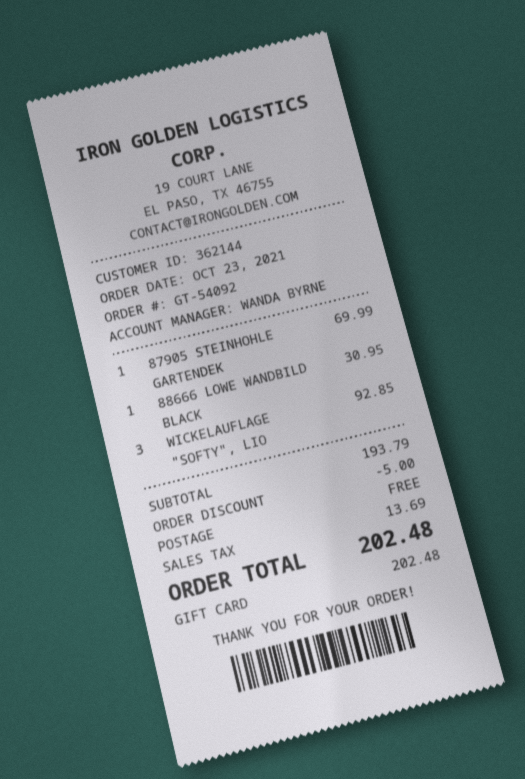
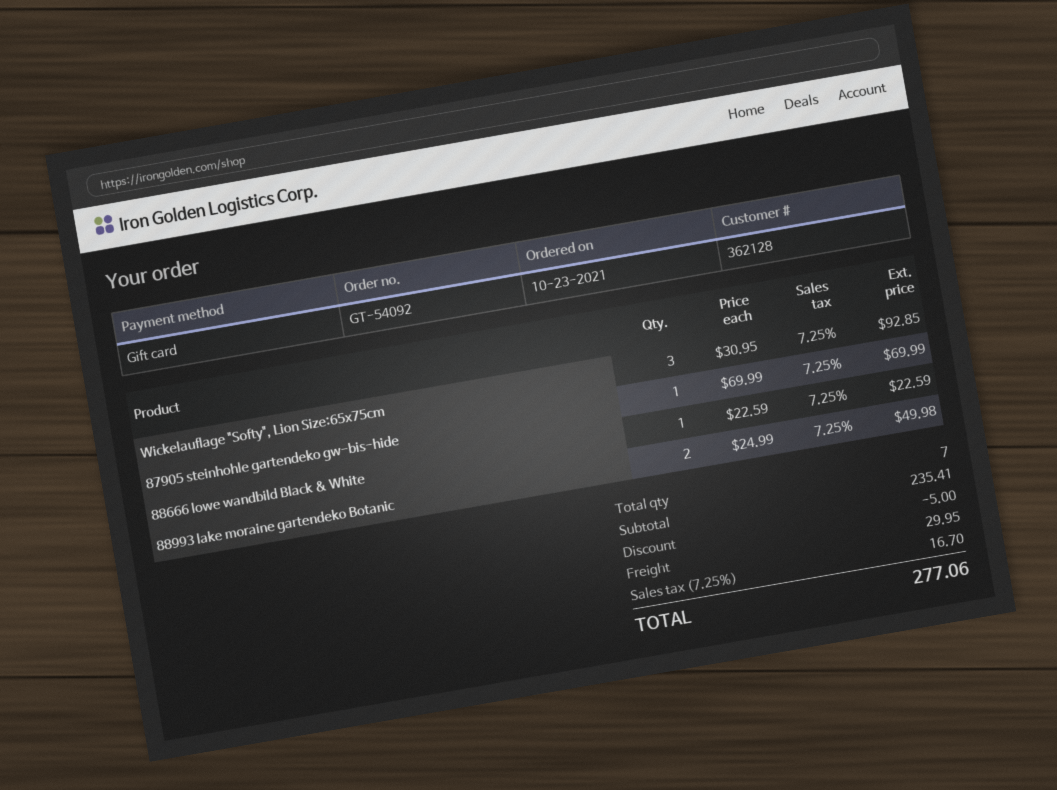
customer number: 362144 -> 362128
88666 LOWE WANDBILD BLACK: 1 for 30.95 -> 1 for 22.59
88993 lake moraine gartendeko Botanic: none -> 2 for 49.98
subtotal: 193.79 -> 235.41
shipping: 0.00 -> 29.95
tax: 13.69 -> 16.70
total: 202.48 -> 277.06

